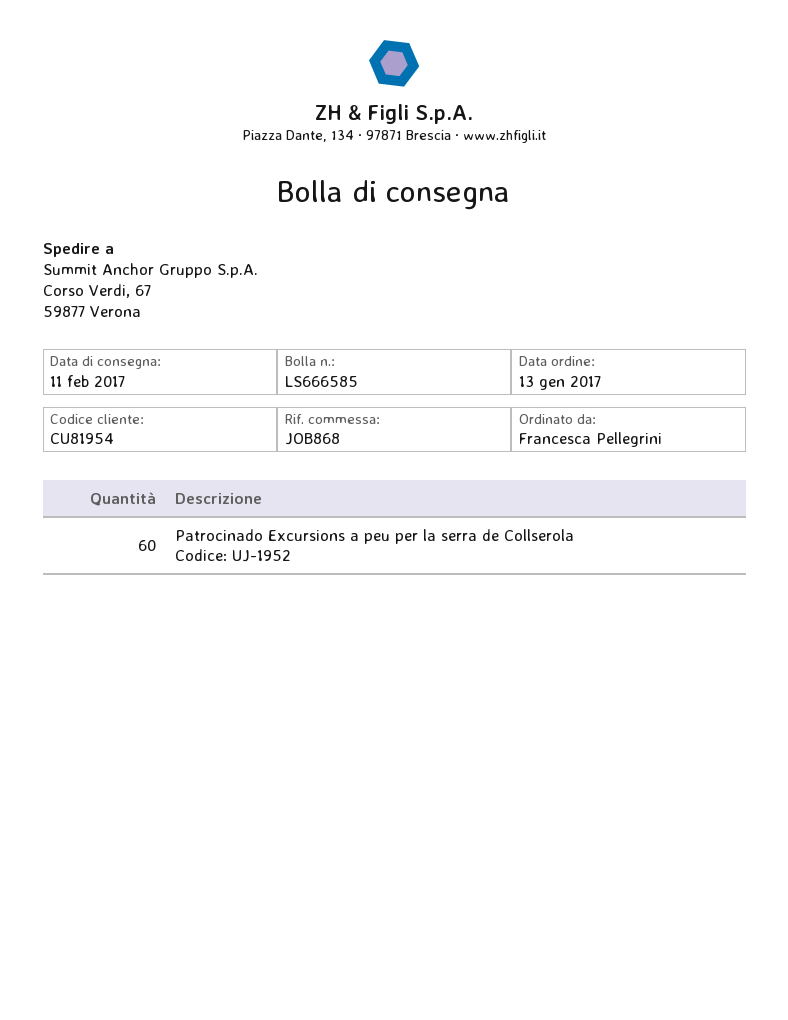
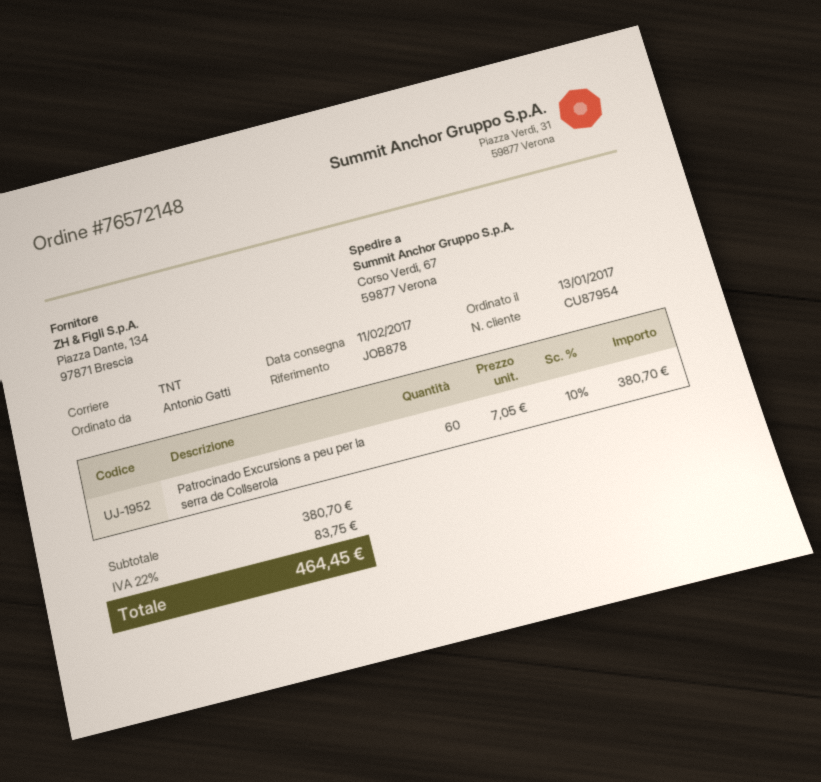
customer number: CU81954 -> CU87954
reference: JOB868 -> JOB878
ordered by: Francesca Pellegrini -> Antonio Gatti

